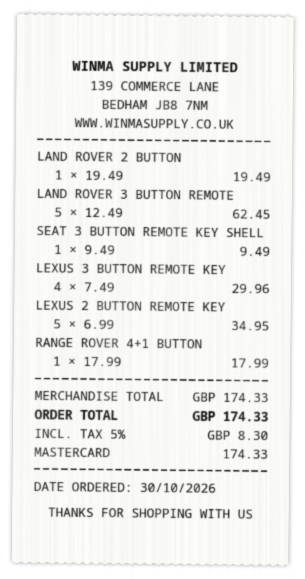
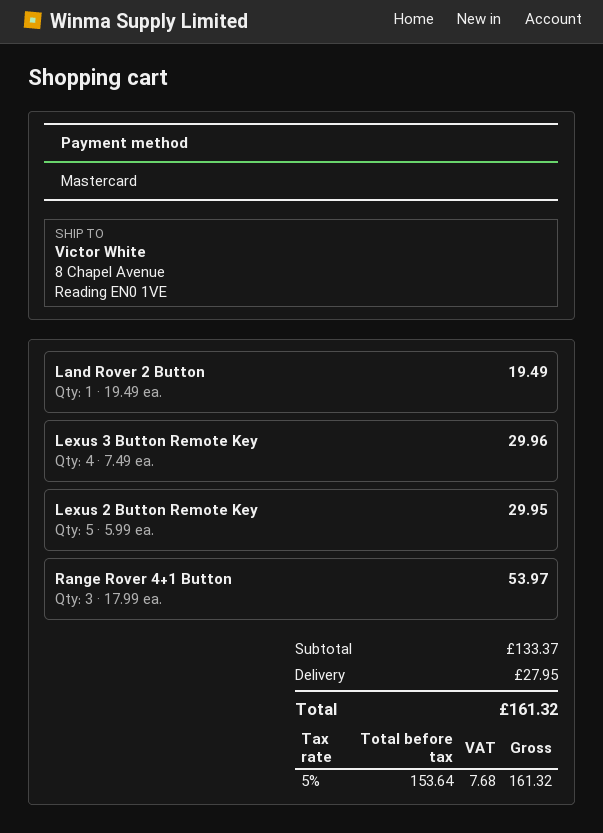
LAND ROVER 3 BUTTON REMOTE: 5 x 12.49 = 62.45 -> none
SEAT 3 BUTTON REMOTE KEY SHELL: 1 x 9.49 = 9.49 -> none
LEXUS 2 BUTTON REMOTE KEY: 5 x 6.99 = 34.95 -> 5 x 5.99 = 29.95
RANGE ROVER 4+1 BUTTON: 1 x 17.99 = 17.99 -> 3 x 17.99 = 53.97
subtotal: 174.33 -> 133.37
shipping: none -> 27.95
tax: 5% = 8.30 -> 5% = 7.68
total: 174.33 -> 161.32

